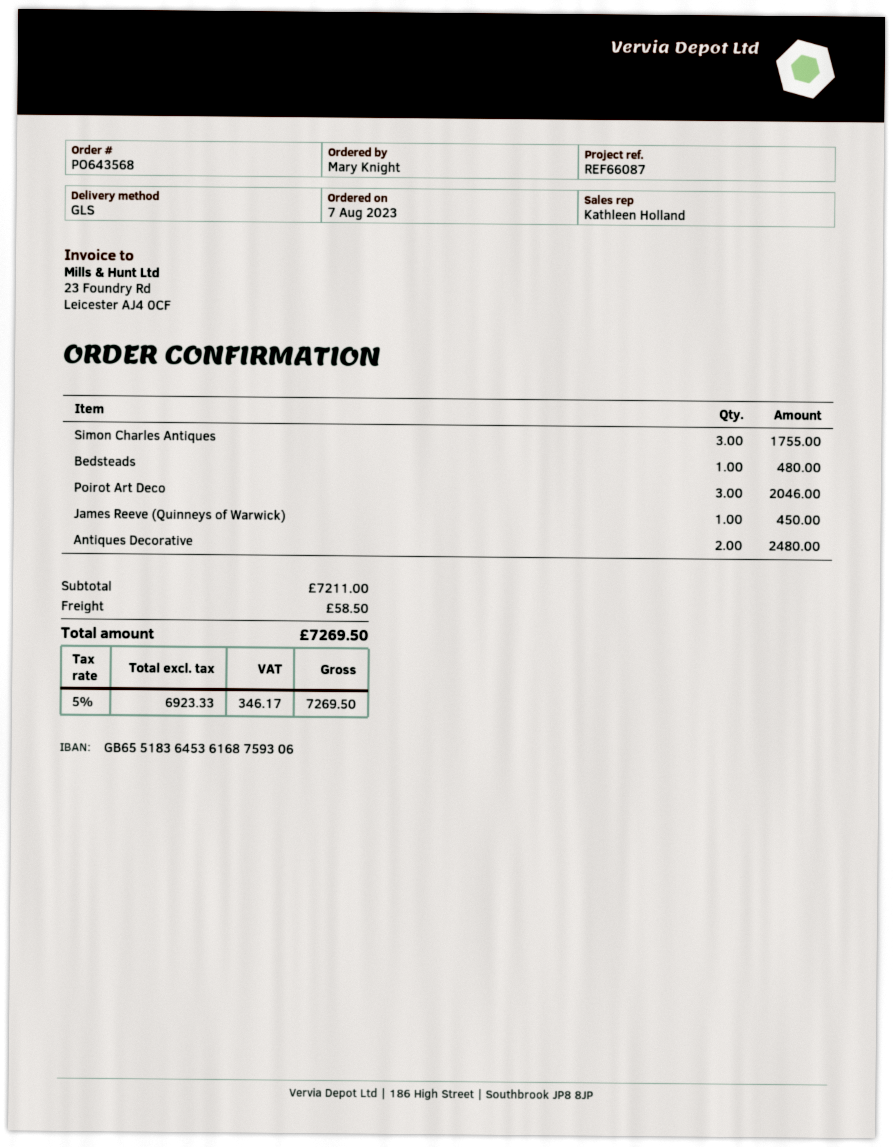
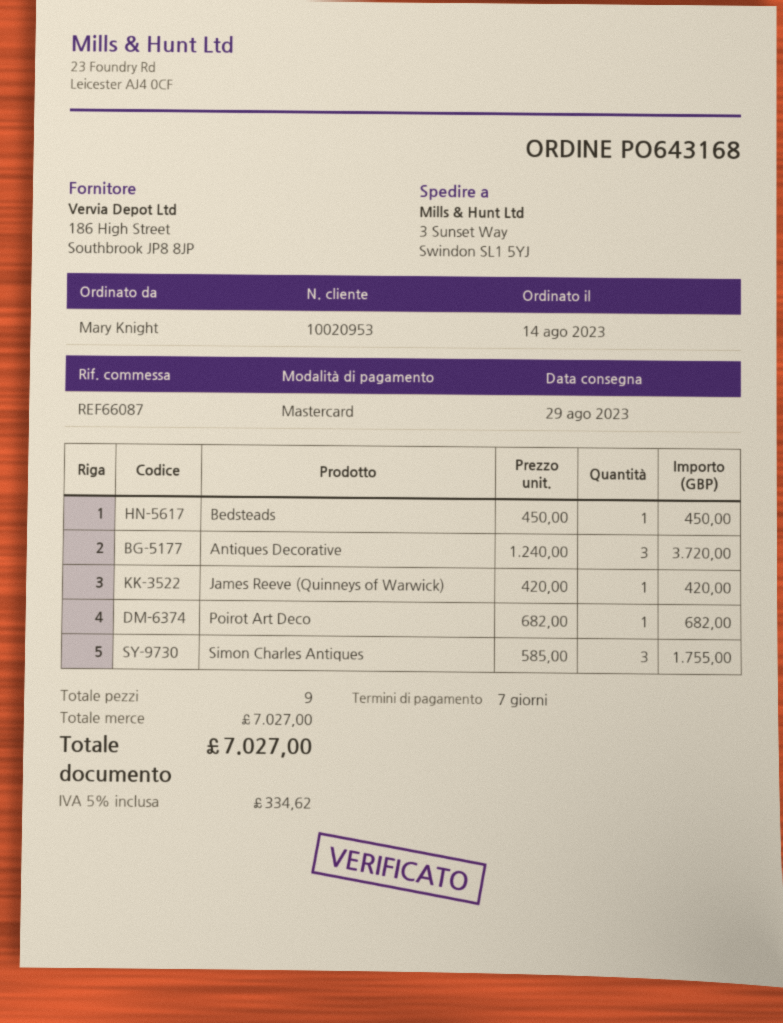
order number: PO643568 -> PO643168
order date: 2023-08-07 -> 2023-08-14
Bedsteads: 1 for 480.00 -> 1 for 450.00
Poirot Art Deco: 3 for 2046.00 -> 1 for 682.00
James Reeve (Quinneys of Warwick): 1 for 450.00 -> 1 for 420.00
Antiques Decorative: 2 for 2480.00 -> 3 for 3720.00
subtotal: 7211.00 -> 7027.00
shipping: 58.50 -> none
tax: 5% = 346.17 -> 5% = 334.62
total: 7269.50 -> 7027.00

